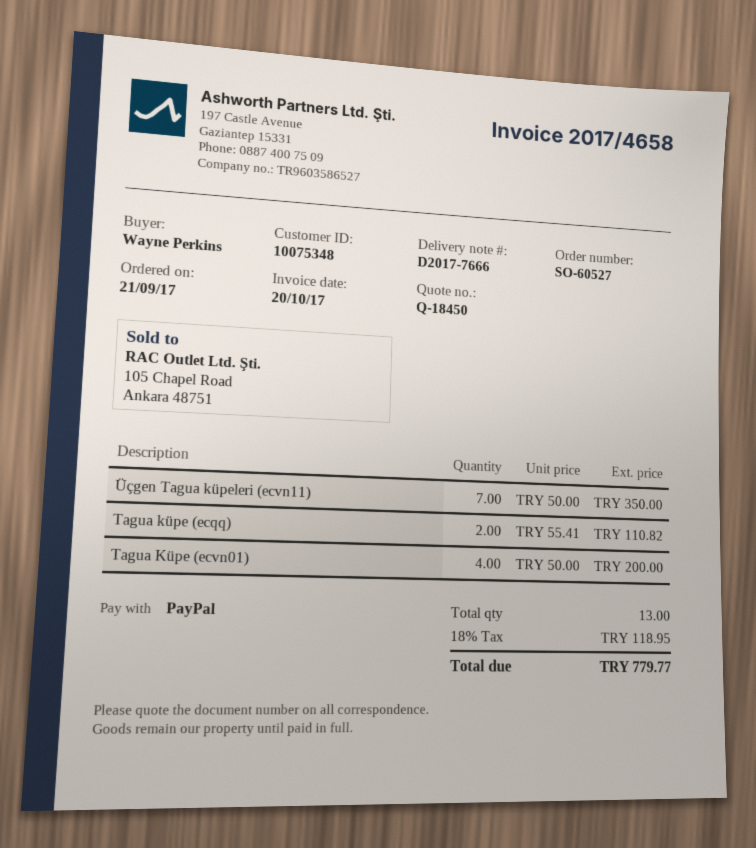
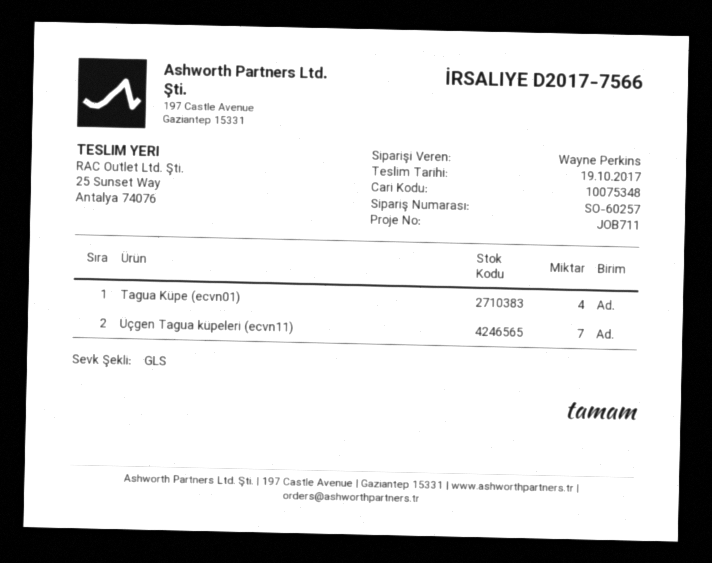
order number: SO-60527 -> SO-60257
delivery note number: D2017-7666 -> D2017-7566
Tagua küpe (ecqq): 2 -> none

